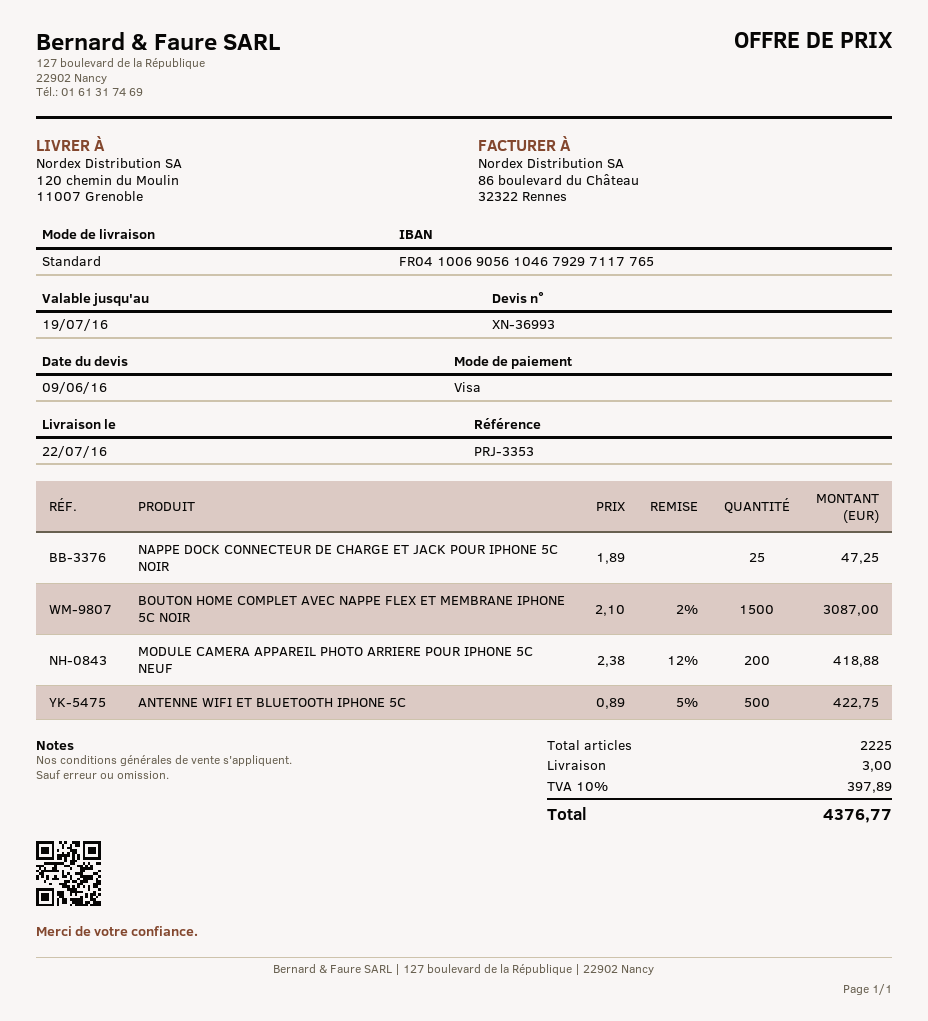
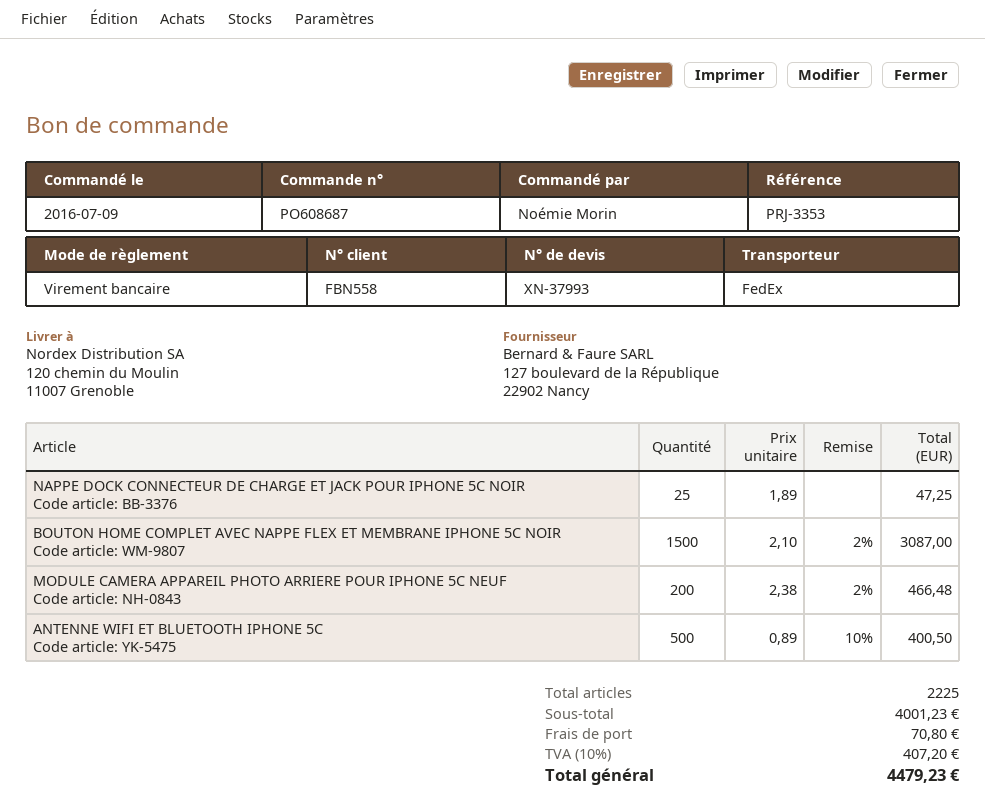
quote number: XN-36993 -> XN-37993
payment method: Visa -> bank transfer
shipping method: standard -> FedEx
MODULE CAMERA APPAREIL PHOTO ARRIERE POUR IPHONE 5C NEUF: 200 x 2.38 - 12% = 418.88 -> 200 x 2.38 - 2% = 466.48
ANTENNE WIFI ET BLUETOOTH IPHONE 5C: 500 x 0.89 - 5% = 422.75 -> 500 x 0.89 - 10% = 400.50
shipping: 3.00 -> 70.80
tax: 10% = 397.89 -> 10% = 407.20
total: 4376.77 -> 4479.23

